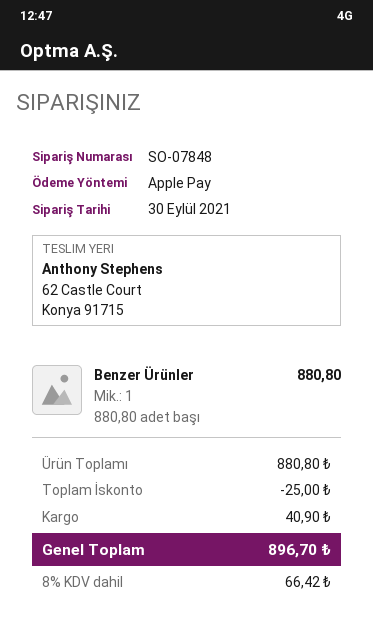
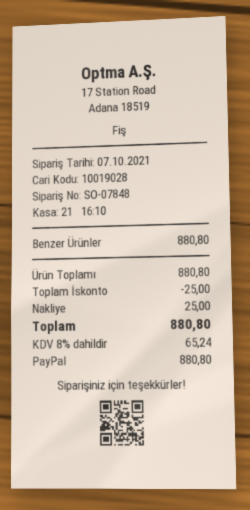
order date: 2021-09-30 -> 2021-10-07
payment method: Apple Pay -> PayPal
shipping: 40.90 -> 25.00
tax: 8% = 66.42 -> 8% = 65.24
total: 896.70 -> 880.80

